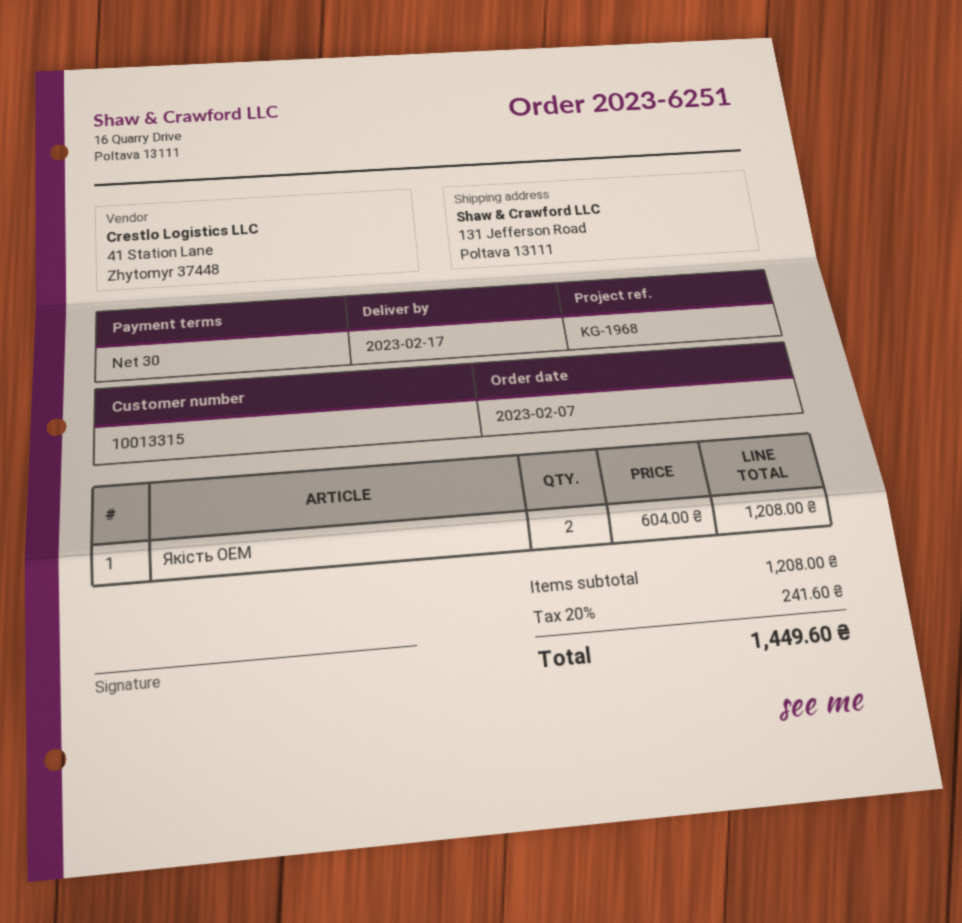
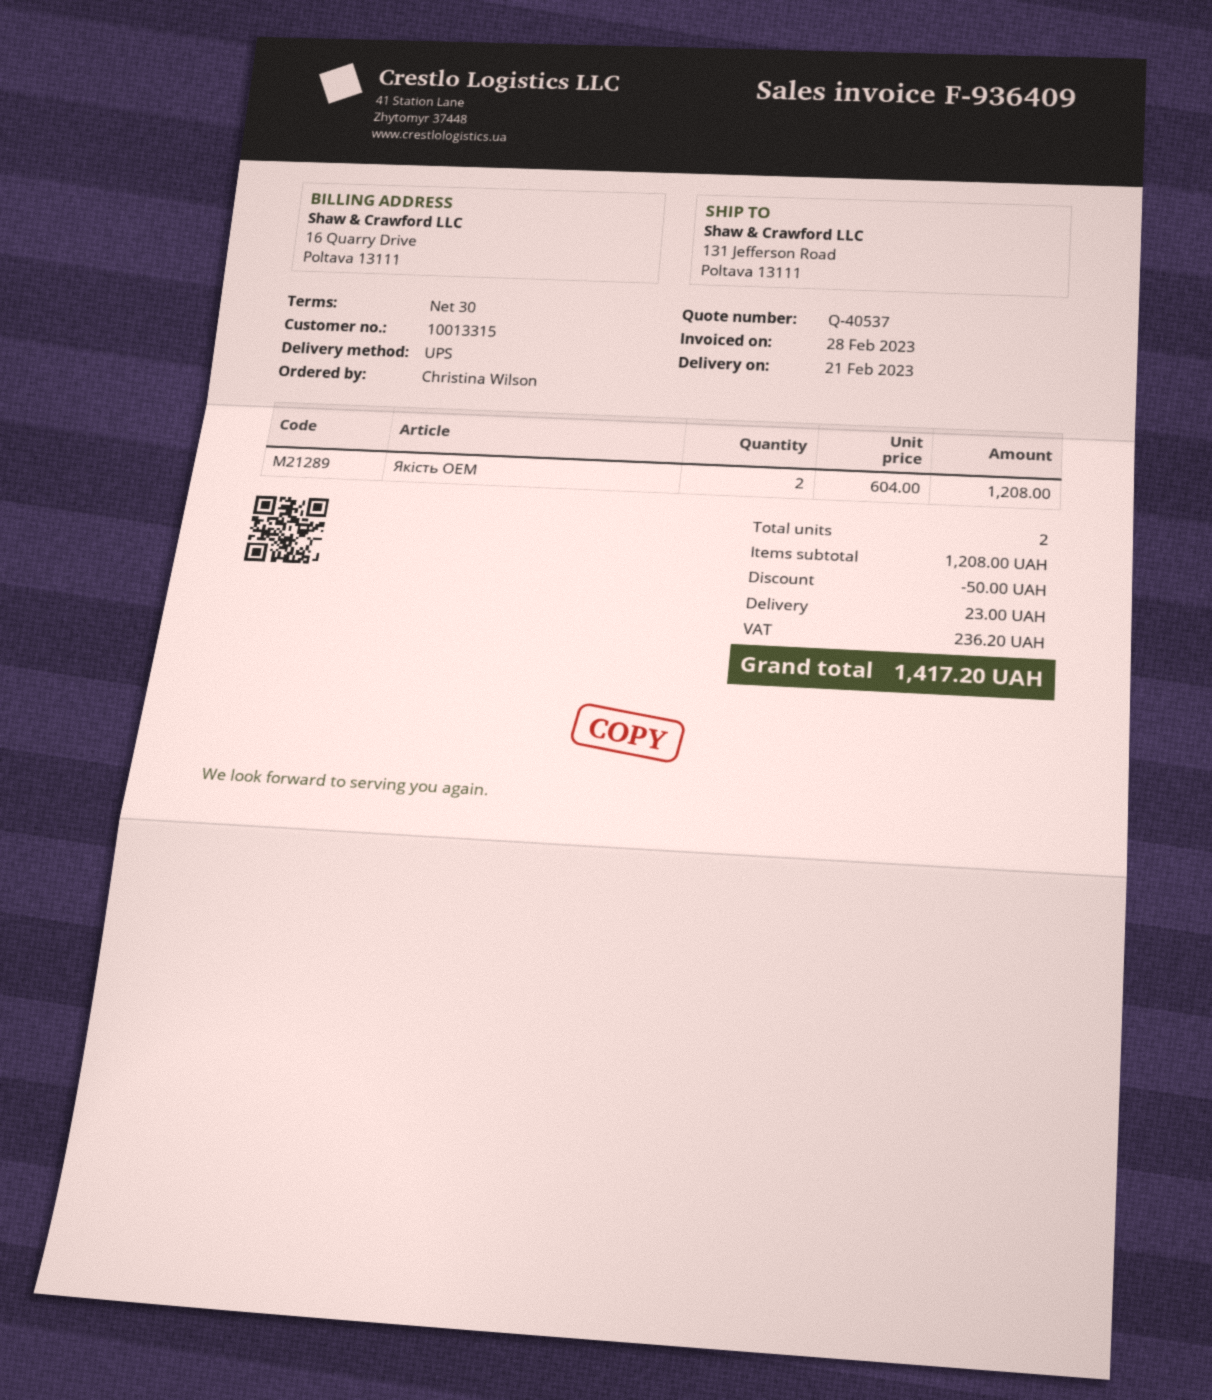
delivery date: 2023-02-17 -> 2023-02-21
discount: none -> 50.00
shipping: none -> 23.00
tax: 241.60 -> 236.20
total: 1449.60 -> 1417.20

